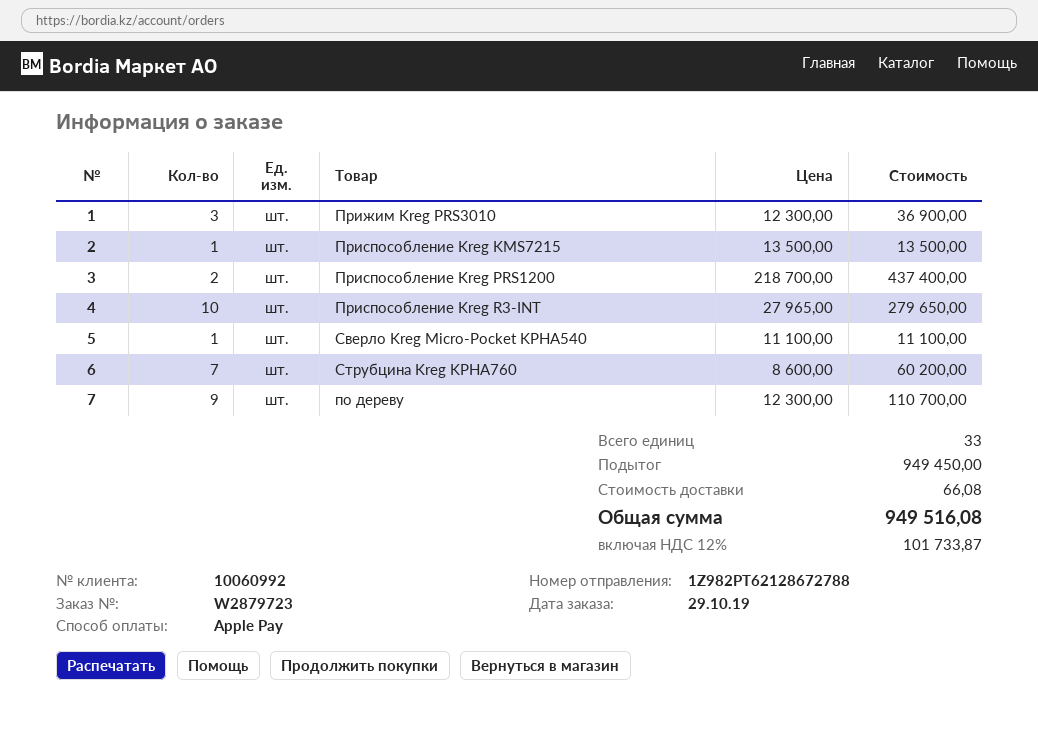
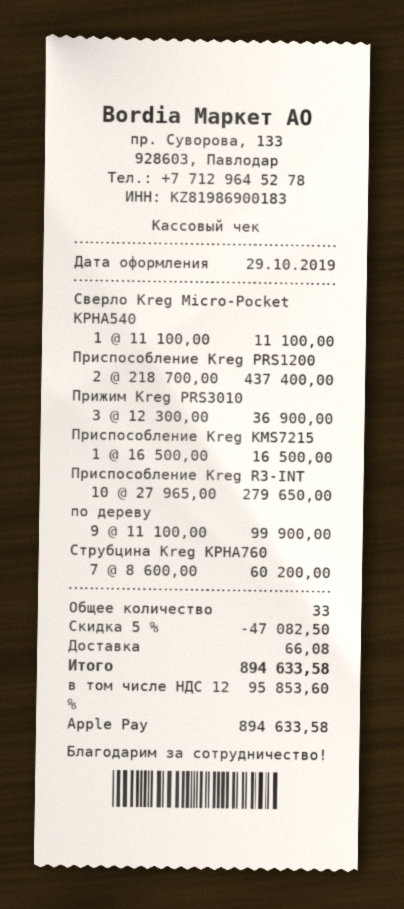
Приспособление Kreg KMS7215: 1 x 13500.00 = 13500.00 -> 1 x 16500.00 = 16500.00
по дереву: 9 x 12300.00 = 110700.00 -> 9 x 11100.00 = 99900.00
discount: none -> 5% = 47082.50
tax: 12% = 101733.87 -> 12% = 95853.60
total: 949516.08 -> 894633.58

